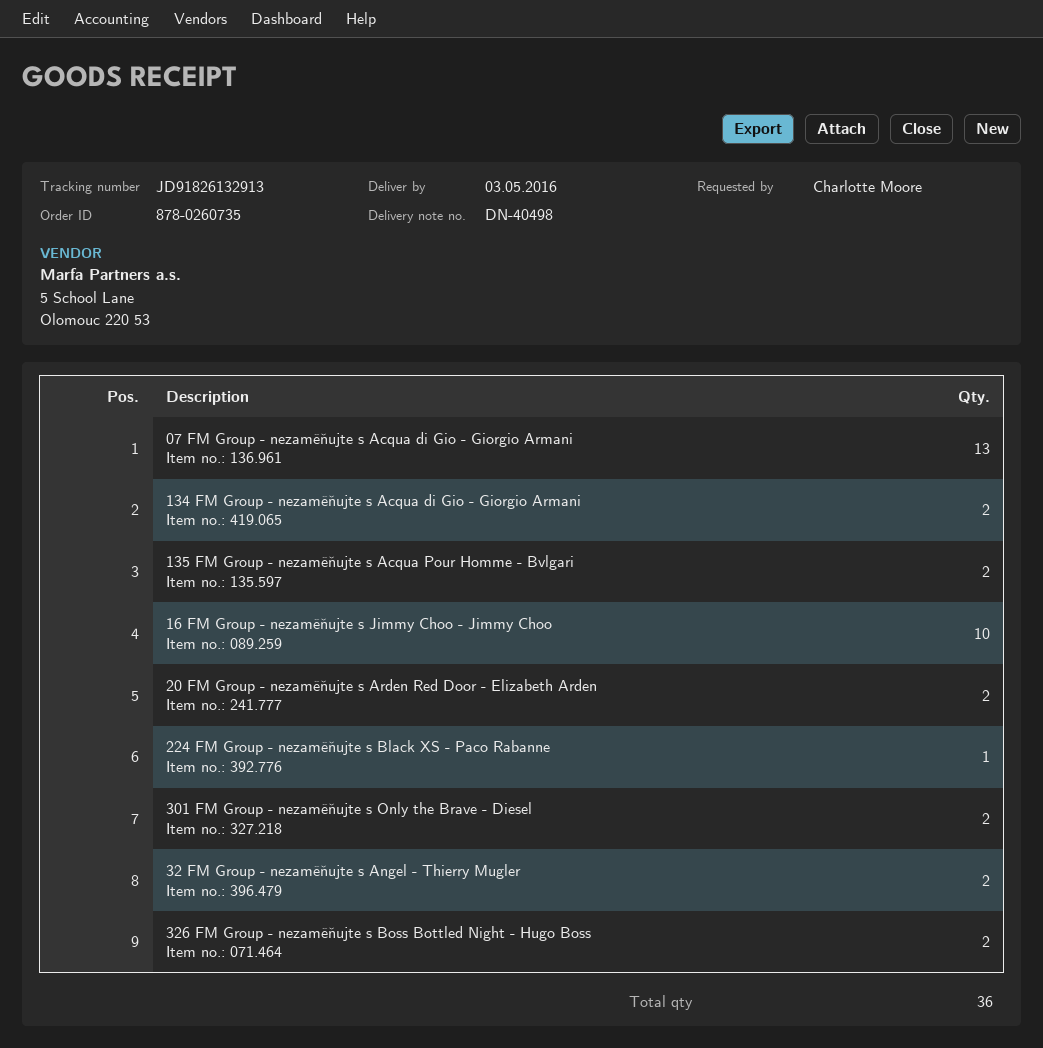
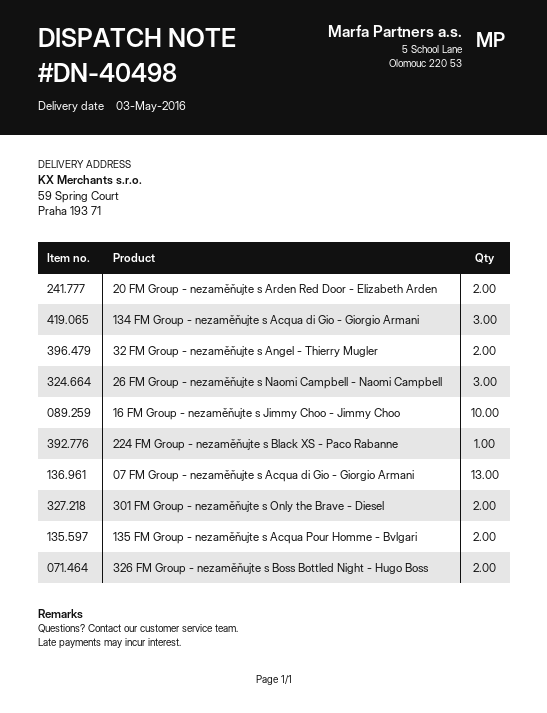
134 FM Group - nezaměňujte s Acqua di Gio - Giorgio Armani: 2 -> 3
26 FM Group - nezaměňujte s Naomi Campbell - Naomi Campbell: none -> 3

